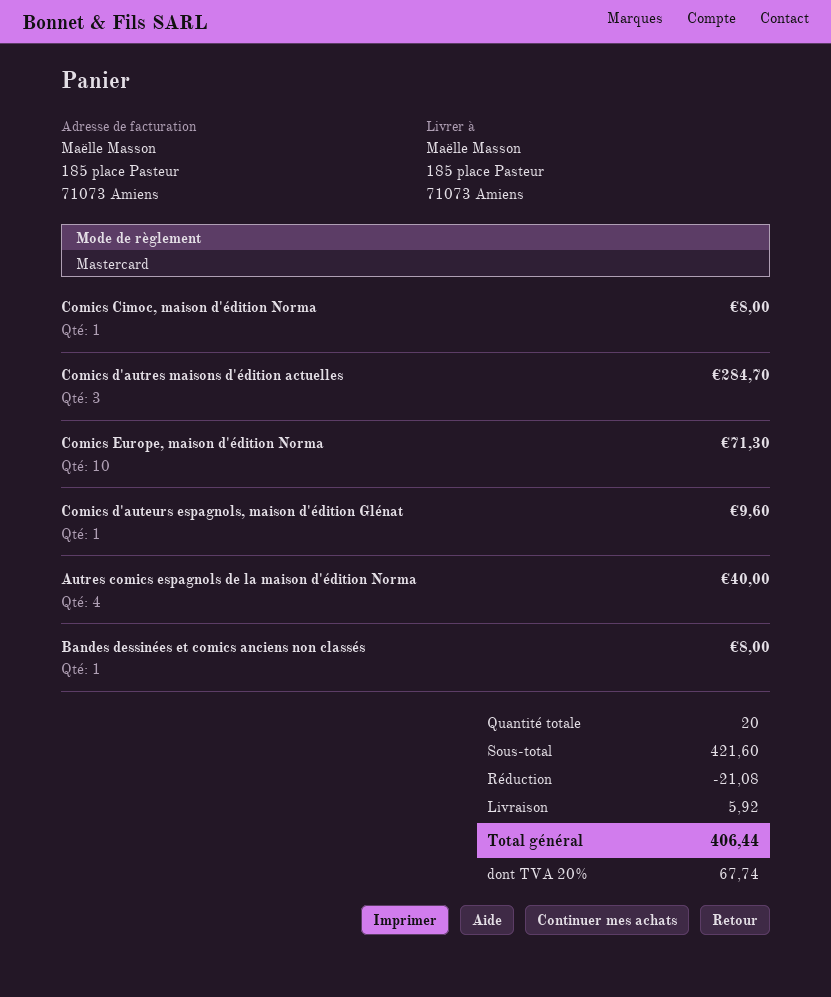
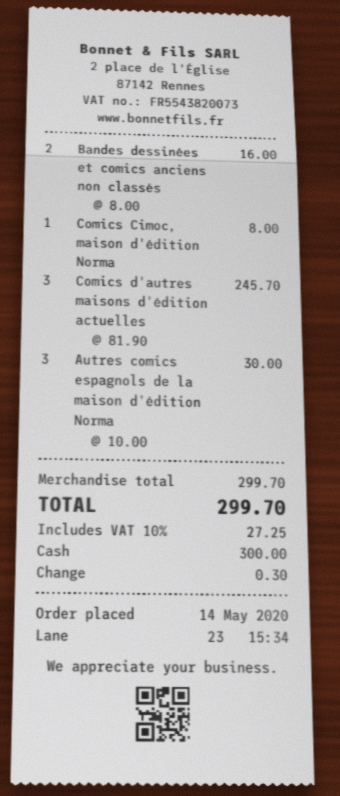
payment method: Mastercard -> cash
Comics d'autres maisons d'édition actuelles: 3 for 284.70 -> 3 for 245.70
Comics Europe, maison d'édition Norma: 10 for 71.30 -> none
Comics d'auteurs espagnols, maison d'édition Glénat: 1 for 9.60 -> none
Autres comics espagnols de la maison d'édition Norma: 4 for 40.00 -> 3 for 30.00
Bandes dessinées et comics anciens non classés: 1 for 8.00 -> 2 for 16.00
subtotal: 421.60 -> 299.70
discount: 21.08 -> none
shipping: 5.92 -> none
tax: 20% = 67.74 -> 10% = 27.25
total: 406.44 -> 299.70

